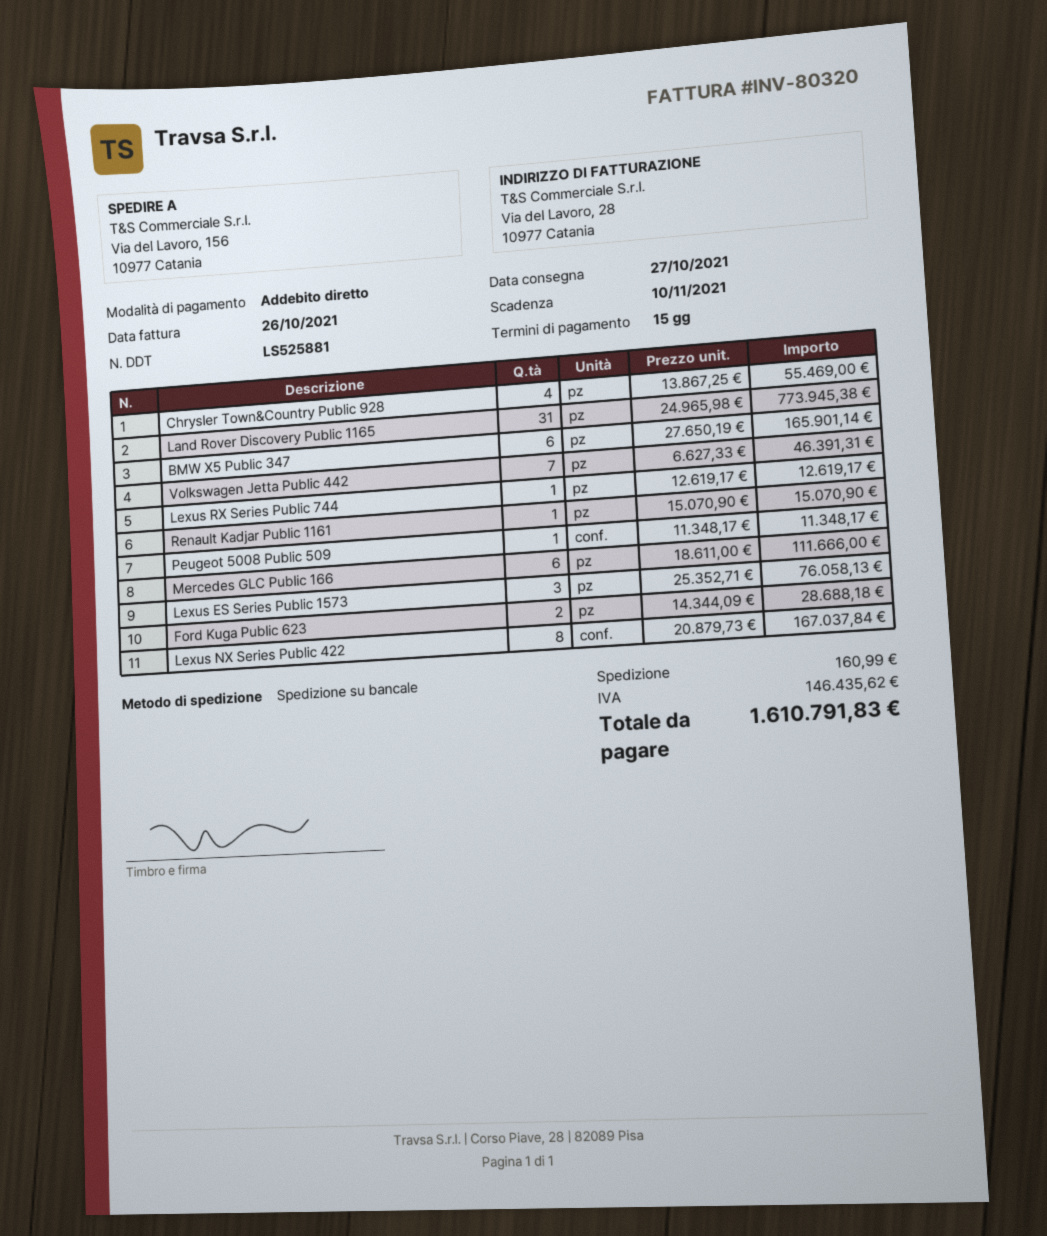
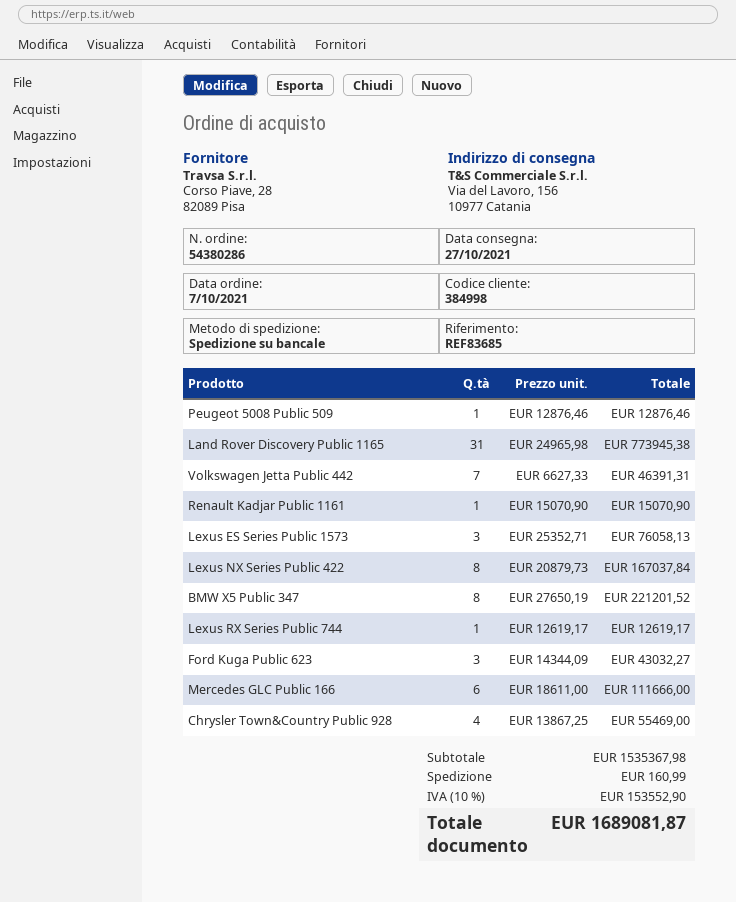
BMW X5 Public 347: 6 x 27650.19 = 165901.14 -> 8 x 27650.19 = 221201.52
Peugeot 5008 Public 509: 1 x 11348.17 = 11348.17 -> 1 x 12876.46 = 12876.46
Ford Kuga Public 623: 2 x 14344.09 = 28688.18 -> 3 x 14344.09 = 43032.27
tax: 146435.62 -> 153552.90
total: 1610791.83 -> 1689081.87

